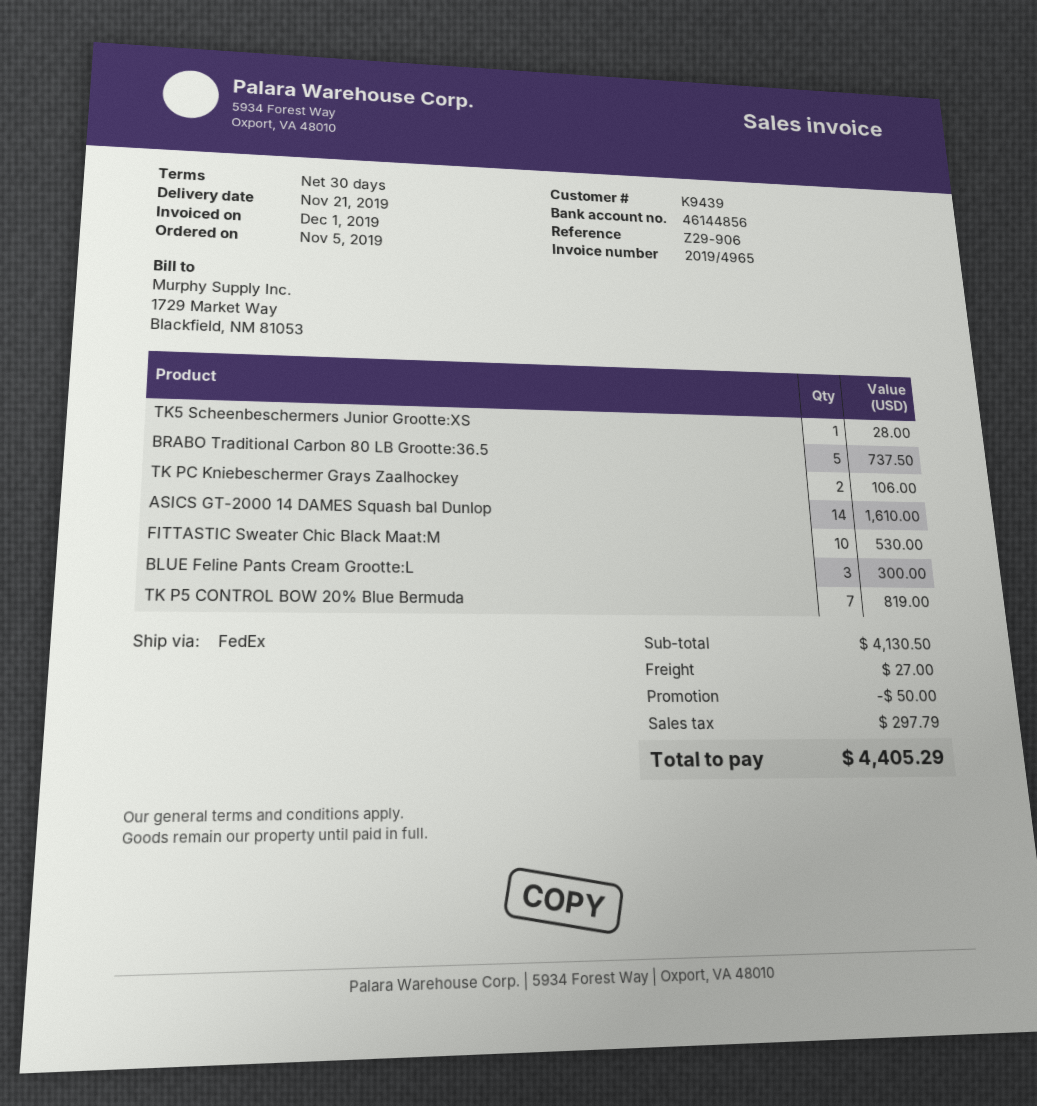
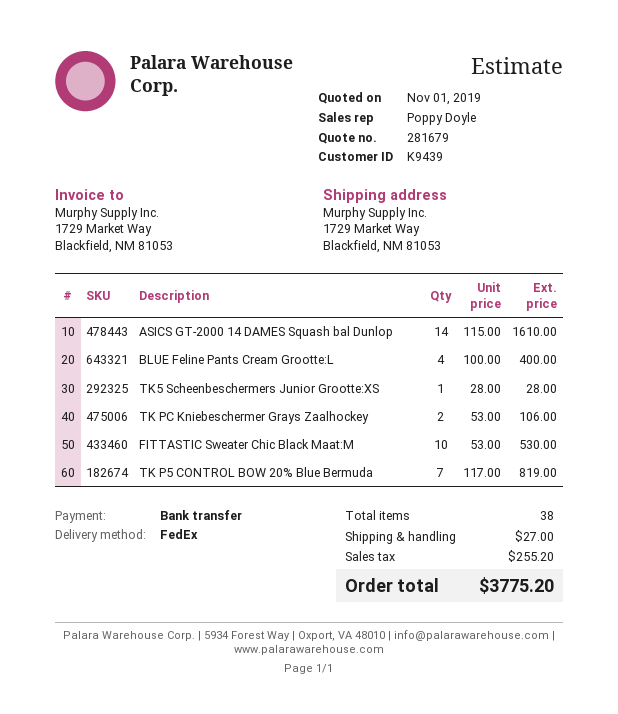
BRABO Traditional Carbon 80 LB Grootte:36.5: 5 for 737.50 -> none
BLUE Feline Pants Cream Grootte:L: 3 for 300.00 -> 4 for 400.00
discount: 50.00 -> none
tax: 297.79 -> 255.20
total: 4405.29 -> 3775.20

